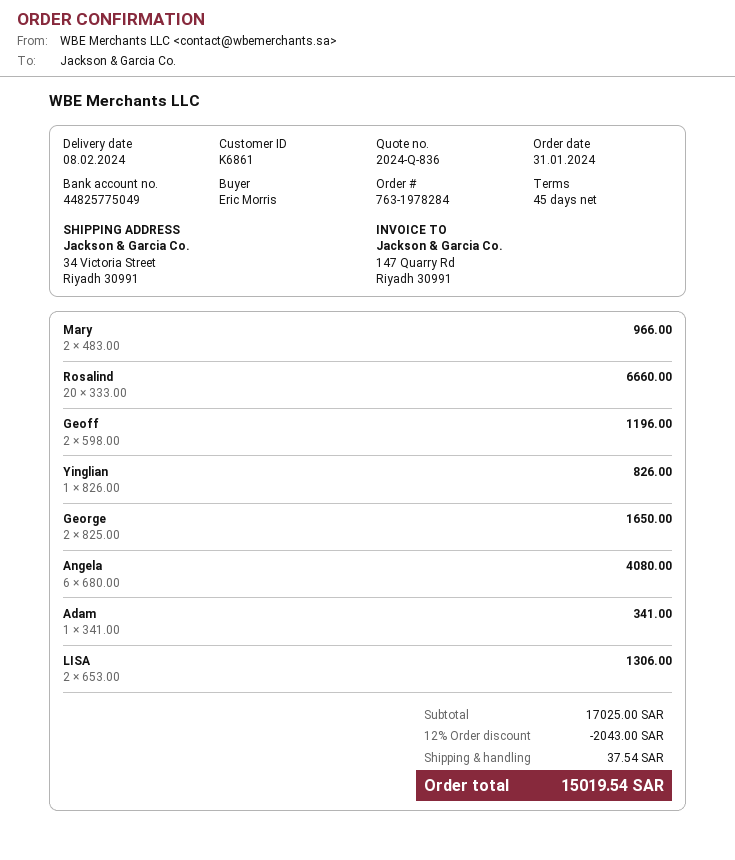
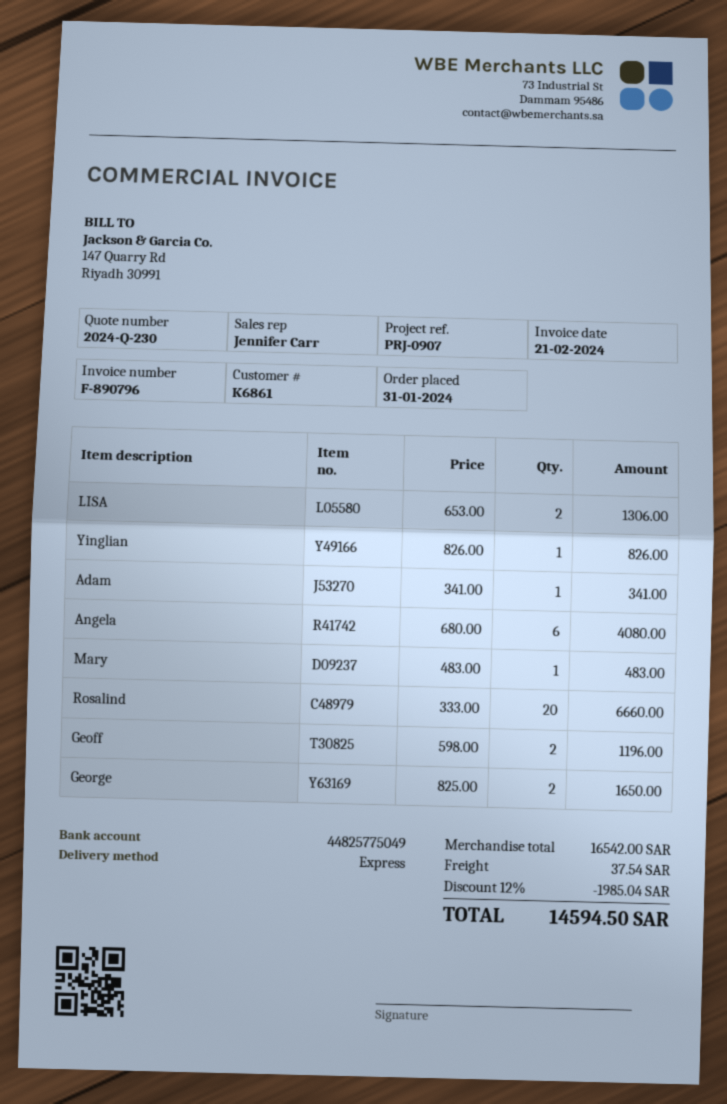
quote number: 2024-Q-836 -> 2024-Q-230
Mary: 2 x 483.00 = 966.00 -> 1 x 483.00 = 483.00
subtotal: 17025.00 -> 16542.00
discount: 12% = 2043.00 -> 12% = 1985.04
total: 15019.54 -> 14594.50

